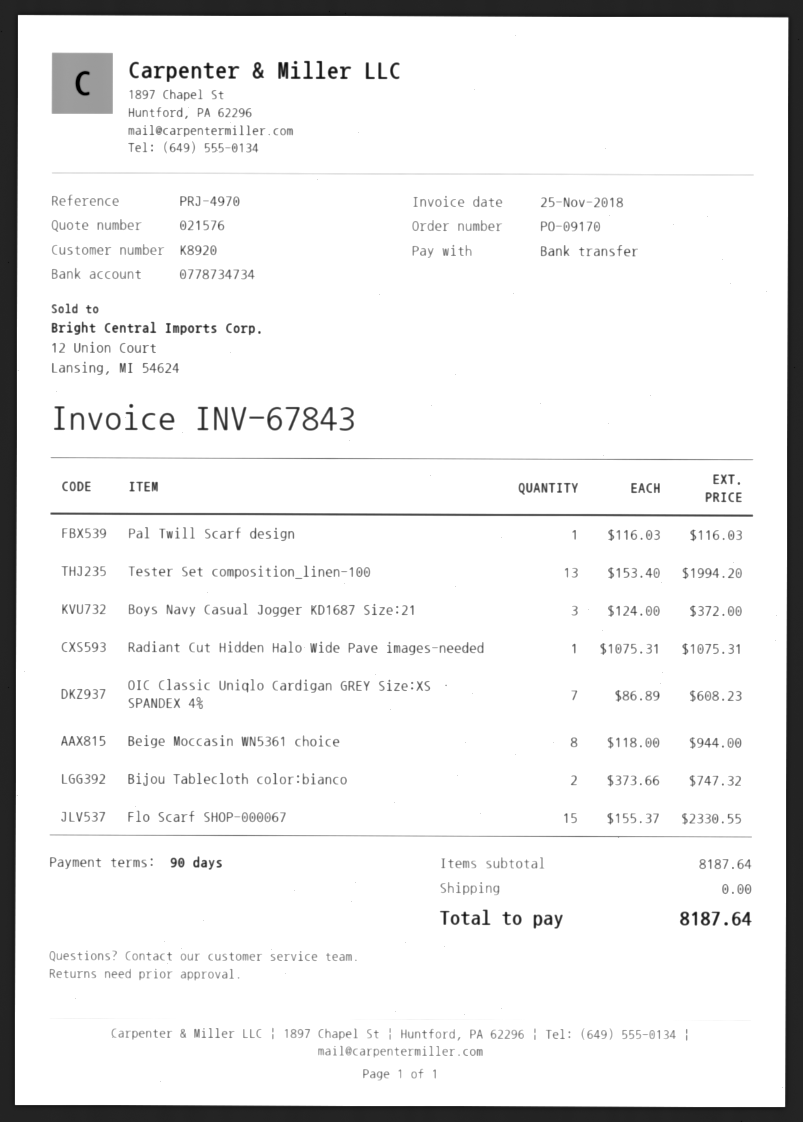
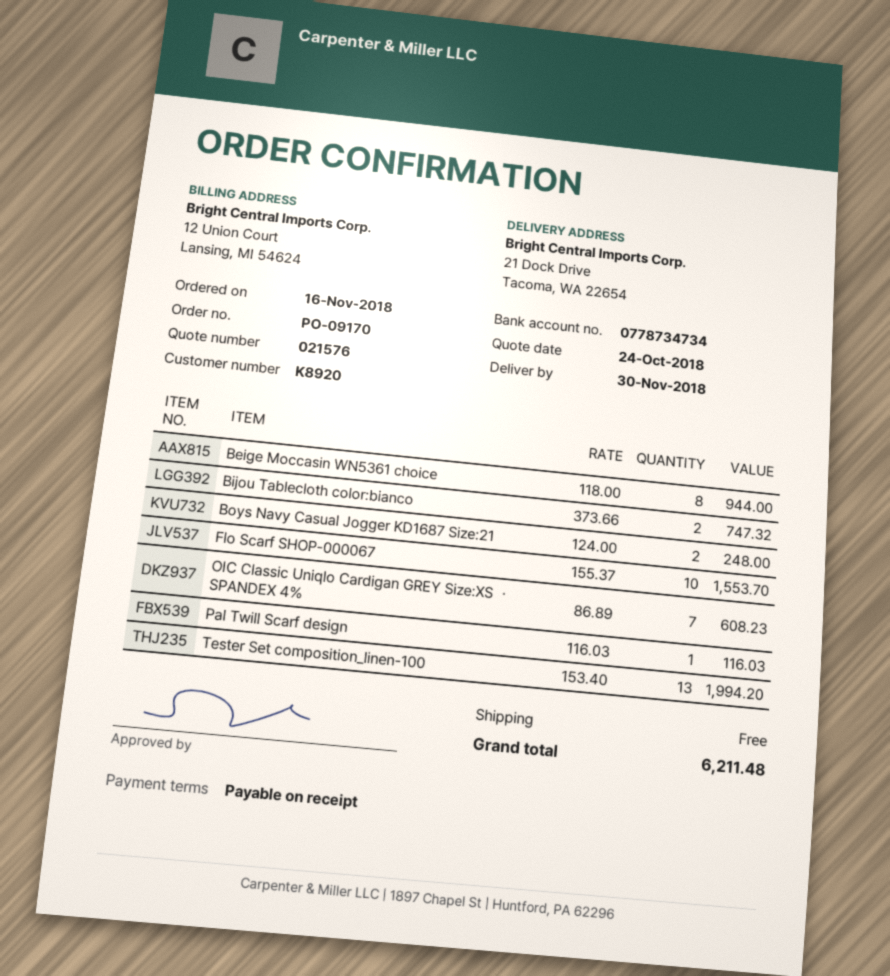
payment terms: 90 days -> on receipt
Boys Navy Casual Jogger KD1687 Size:21: 3 x 124.00 = 372.00 -> 2 x 124.00 = 248.00
Radiant Cut Hidden Halo Wide Pave images-needed: 1 x 1075.31 = 1075.31 -> none
Flo Scarf SHOP-000067: 15 x 155.37 = 2330.55 -> 10 x 155.37 = 1553.70
total: 8187.64 -> 6211.48

